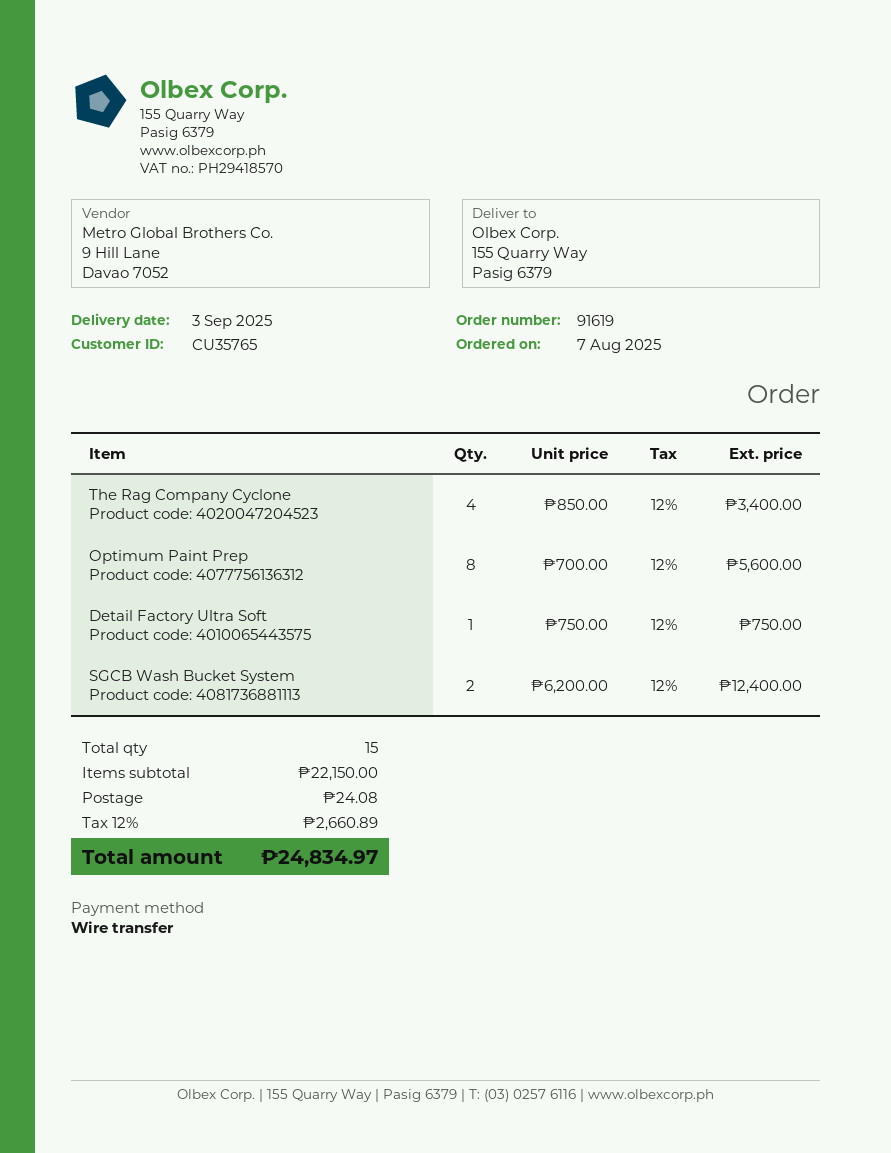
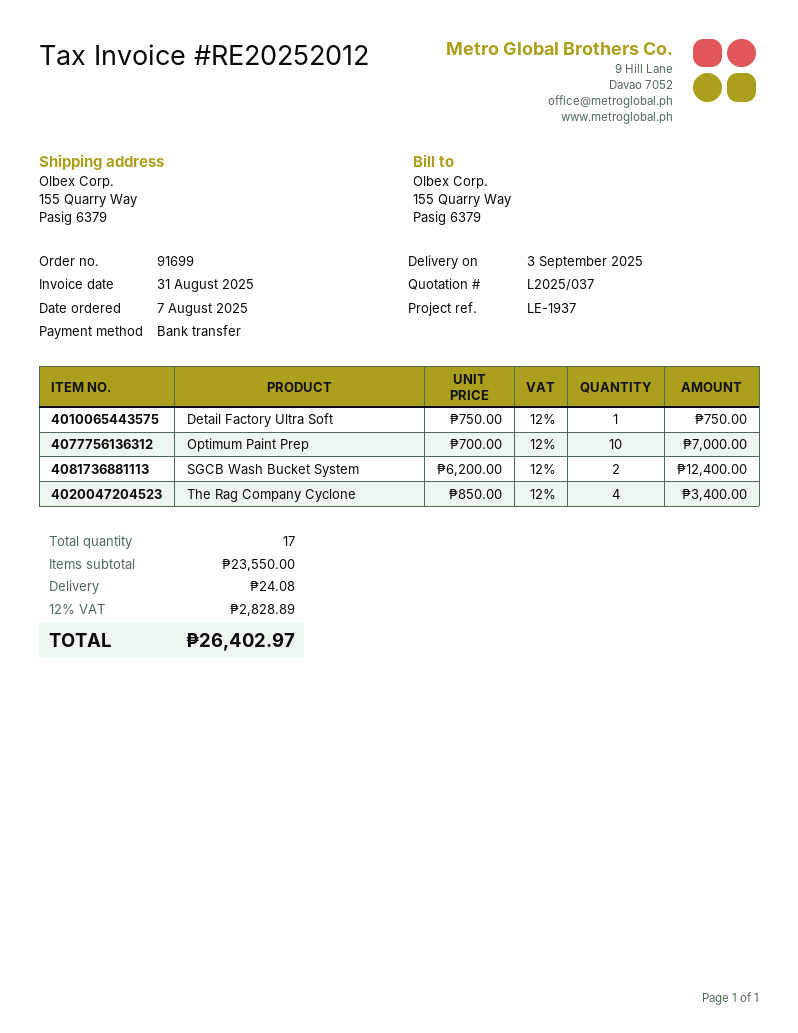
order number: 91619 -> 91699
Optimum Paint Prep: 8 x 700.00 = 5600.00 -> 10 x 700.00 = 7000.00
total quantity: 15 -> 17
subtotal: 22150.00 -> 23550.00
tax: 12% = 2660.89 -> 12% = 2828.89
total: 24834.97 -> 26402.97

